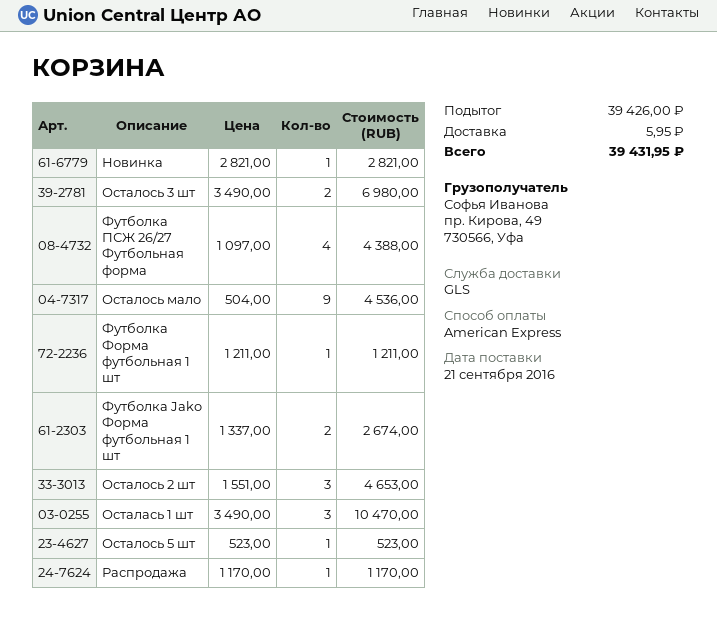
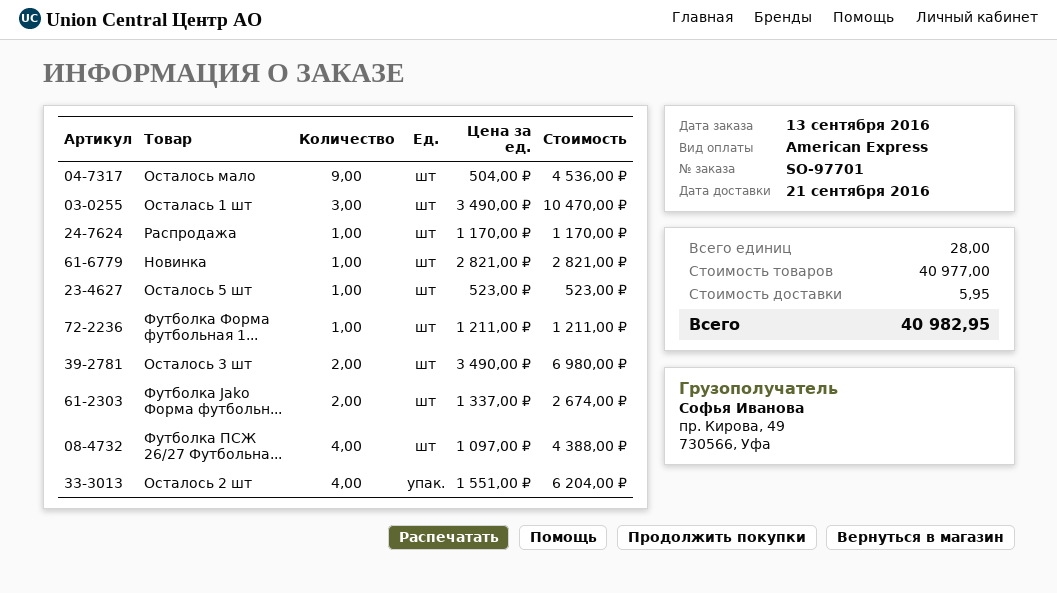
Осталось 2 шт: 3 x 1551.00 = 4653.00 -> 4 x 1551.00 = 6204.00
subtotal: 39426.00 -> 40977.00
total: 39431.95 -> 40982.95

